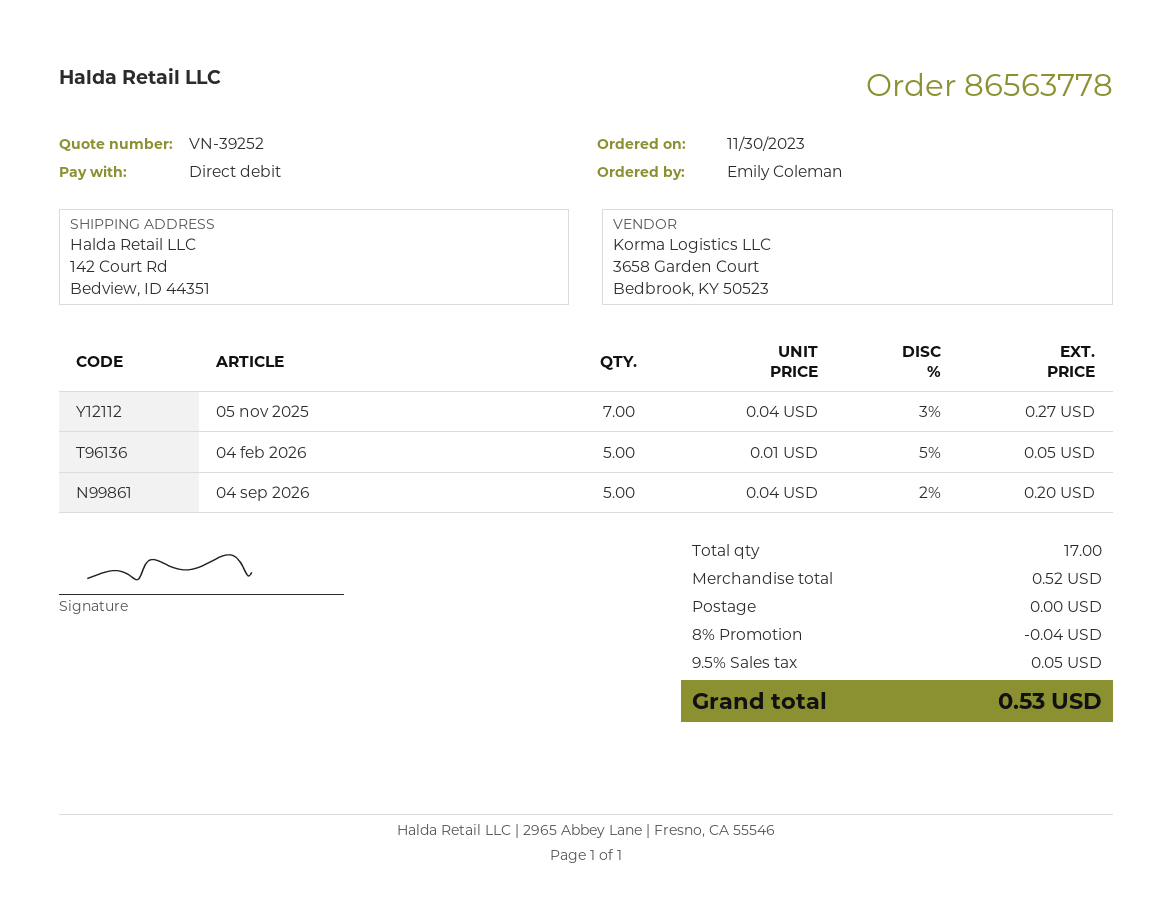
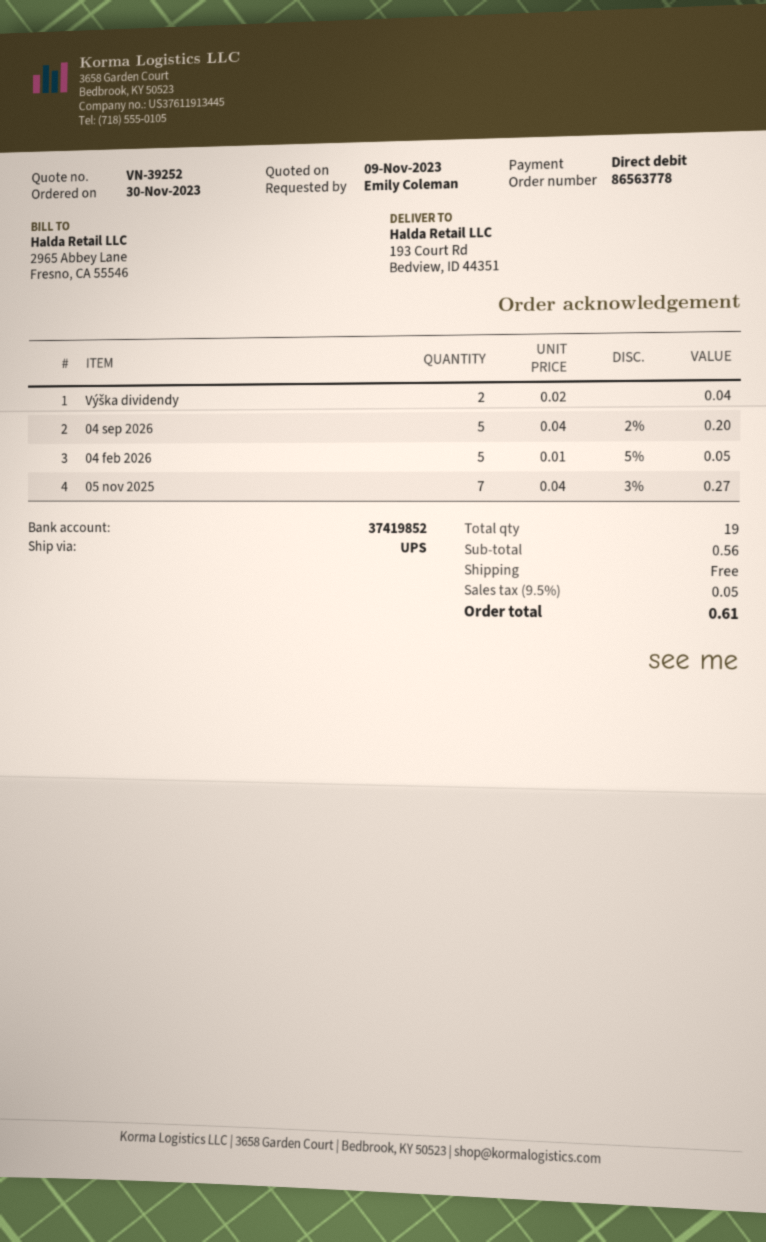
ship to: 142 Court Rd, Bedview, ID 44351 -> 193 Court Rd, Bedview, ID 44351
Výška dividendy: none -> 2 x 0.02 = 0.04
total quantity: 17 -> 19
subtotal: 0.52 -> 0.56
discount: 8% = 0.04 -> none
total: 0.53 -> 0.61

